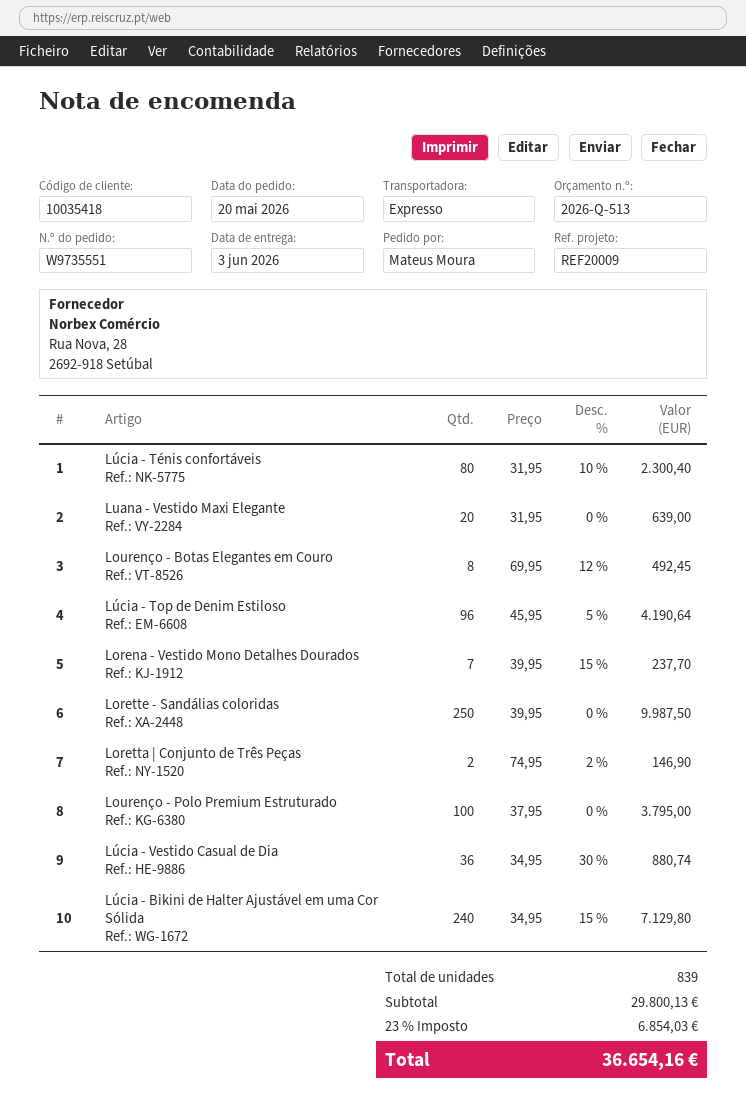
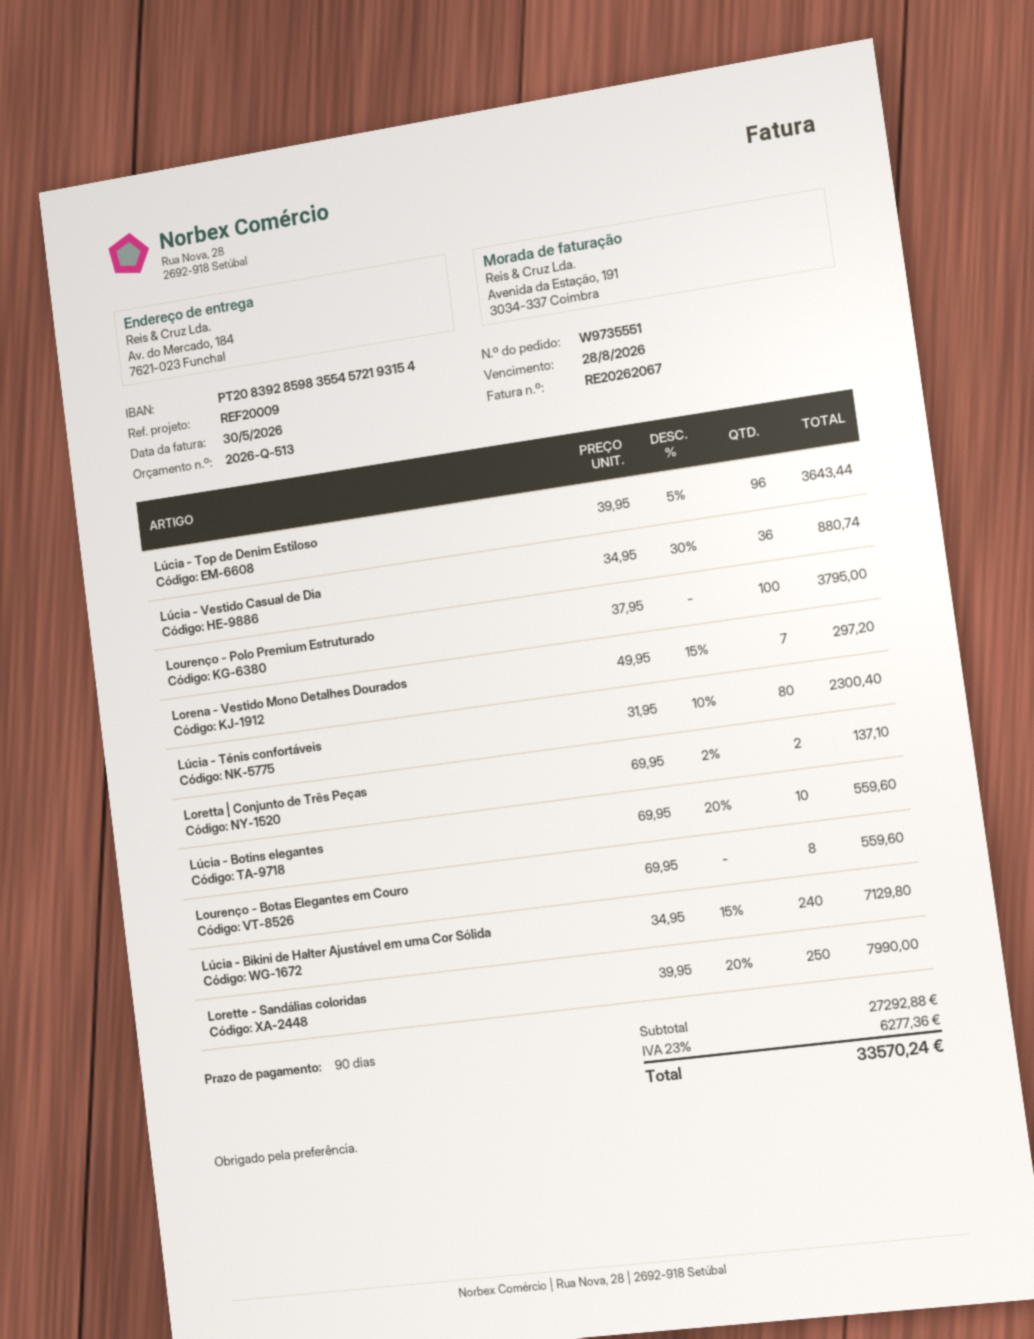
Luana - Vestido Maxi Elegante: 20 x 31.95 = 639.00 -> none
Lourenço - Botas Elegantes em Couro: 8 x 69.95 - 12% = 492.45 -> 8 x 69.95 = 559.60
Lúcia - Top de Denim Estiloso: 96 x 45.95 - 5% = 4190.64 -> 96 x 39.95 - 5% = 3643.44
Lorena - Vestido Mono Detalhes Dourados: 7 x 39.95 - 15% = 237.70 -> 7 x 49.95 - 15% = 297.20
Lorette - Sandálias coloridas: 250 x 39.95 = 9987.50 -> 250 x 39.95 - 20% = 7990.00
Loretta | Conjunto de Três Peças: 2 x 74.95 - 2% = 146.90 -> 2 x 69.95 - 2% = 137.10
Lúcia - Botins elegantes: none -> 10 x 69.95 - 20% = 559.60
subtotal: 29800.13 -> 27292.88
tax: 23% = 6854.03 -> 23% = 6277.36
total: 36654.16 -> 33570.24

